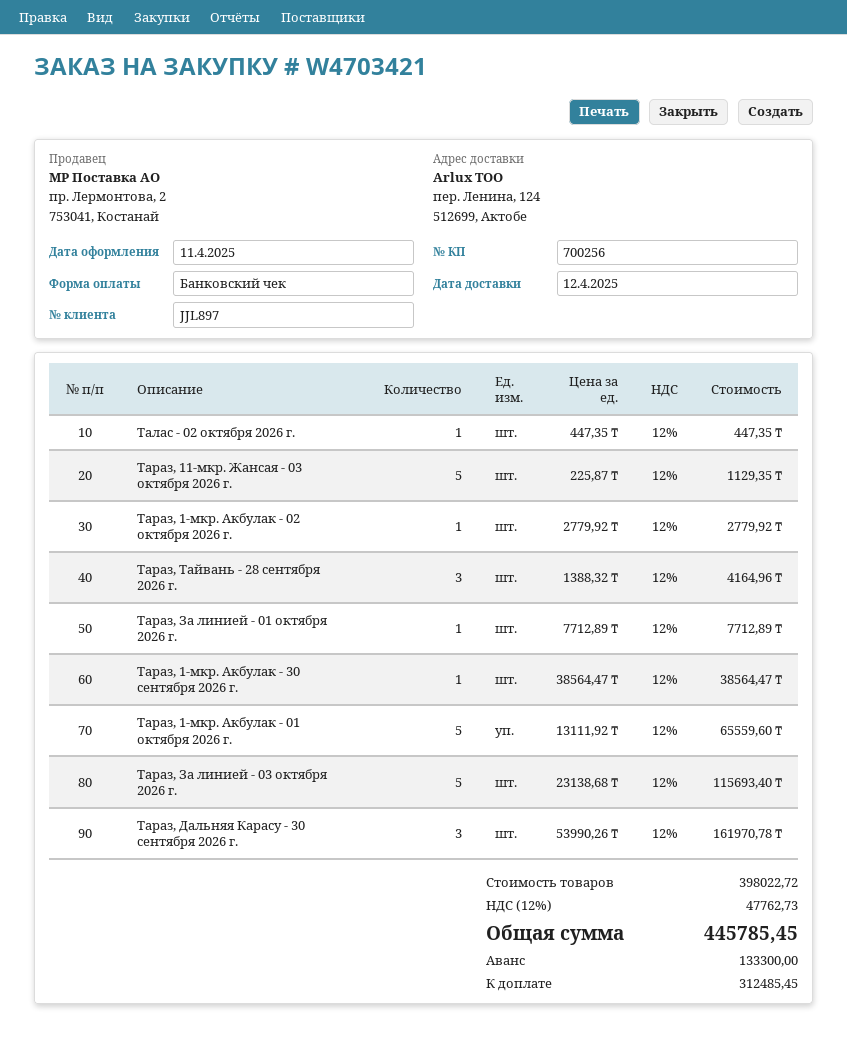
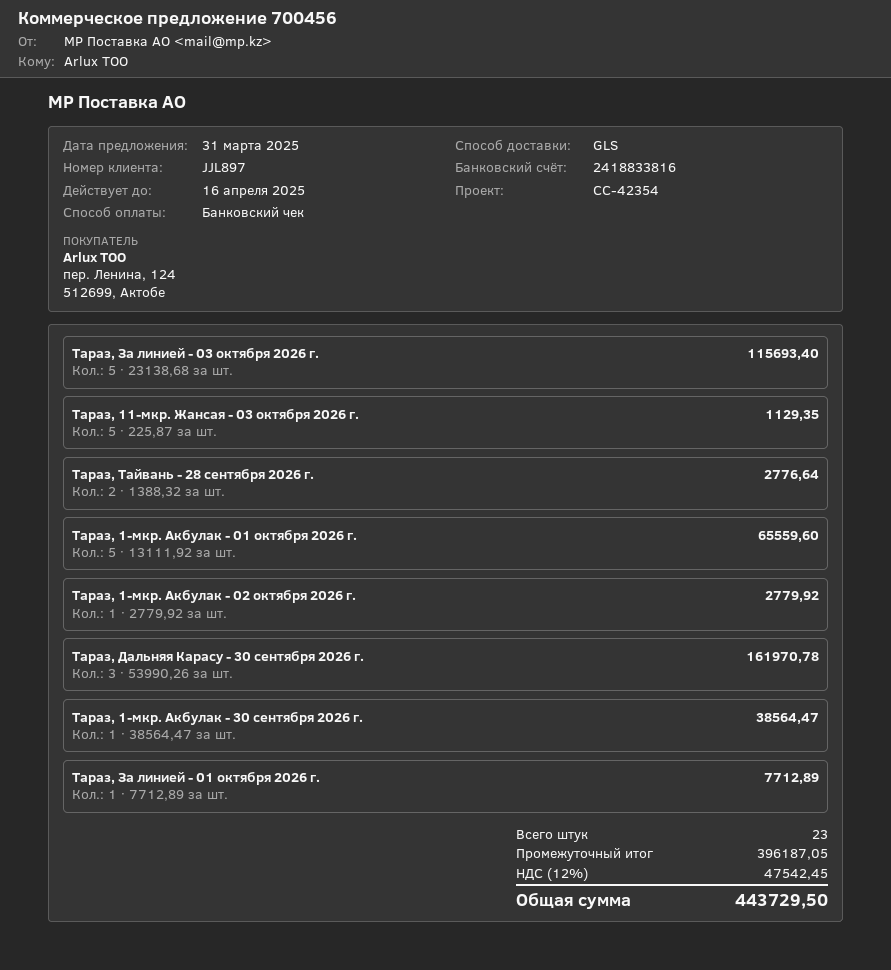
quote number: 700256 -> 700456
Талас - 02 октября 2026 г.: 1 x 447.35 = 447.35 -> none
Тараз, Тайвань - 28 сентября 2026 г.: 3 x 1388.32 = 4164.96 -> 2 x 1388.32 = 2776.64
subtotal: 398022.72 -> 396187.05
tax: 12% = 47762.73 -> 12% = 47542.45
total: 445785.45 -> 443729.50

